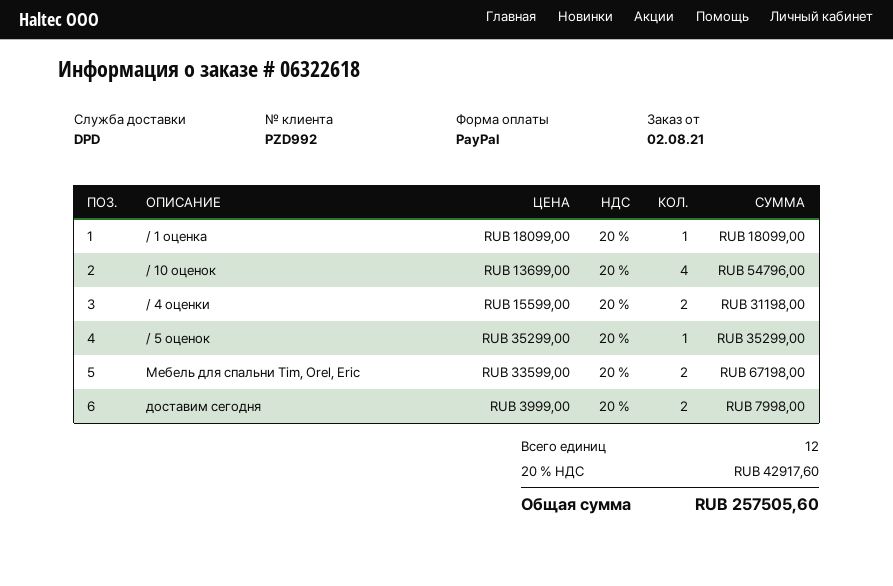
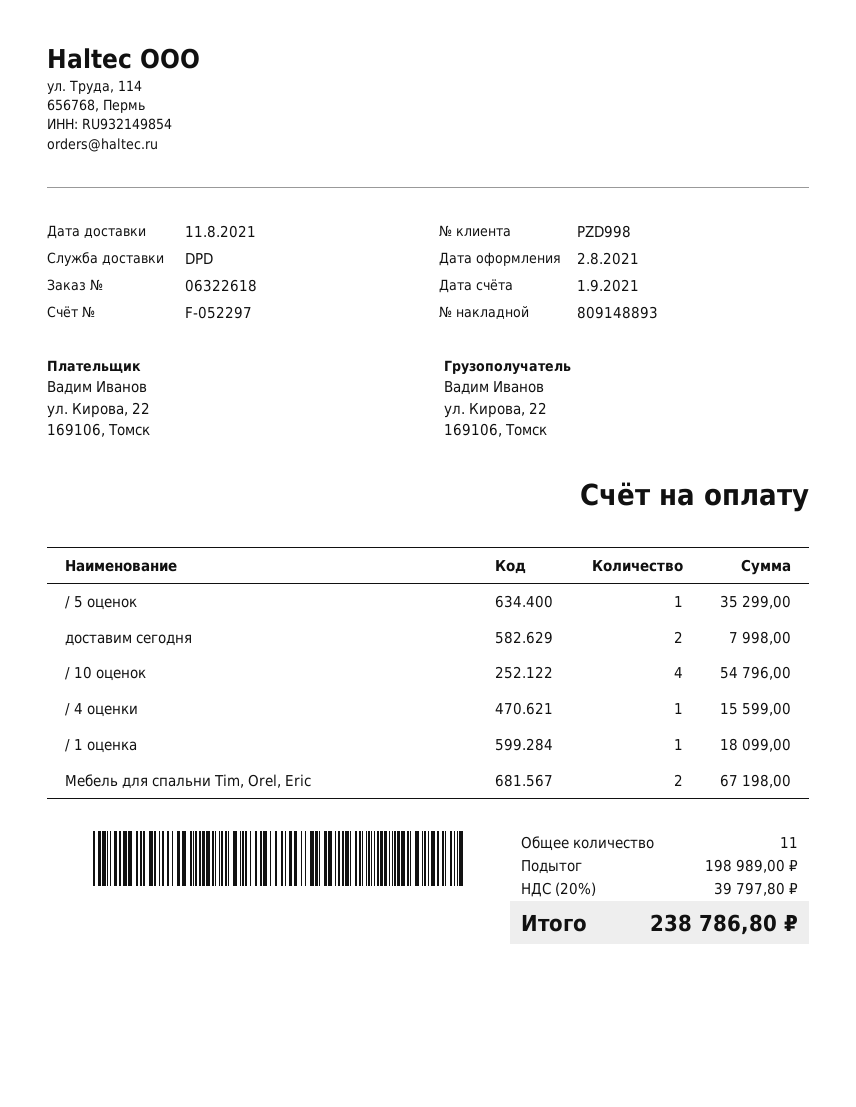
customer number: PZD992 -> PZD998
/ 4 оценки: 2 for 31198.00 -> 1 for 15599.00
total quantity: 12 -> 11
tax: 20% = 42917.60 -> 20% = 39797.80
total: 257505.60 -> 238786.80

